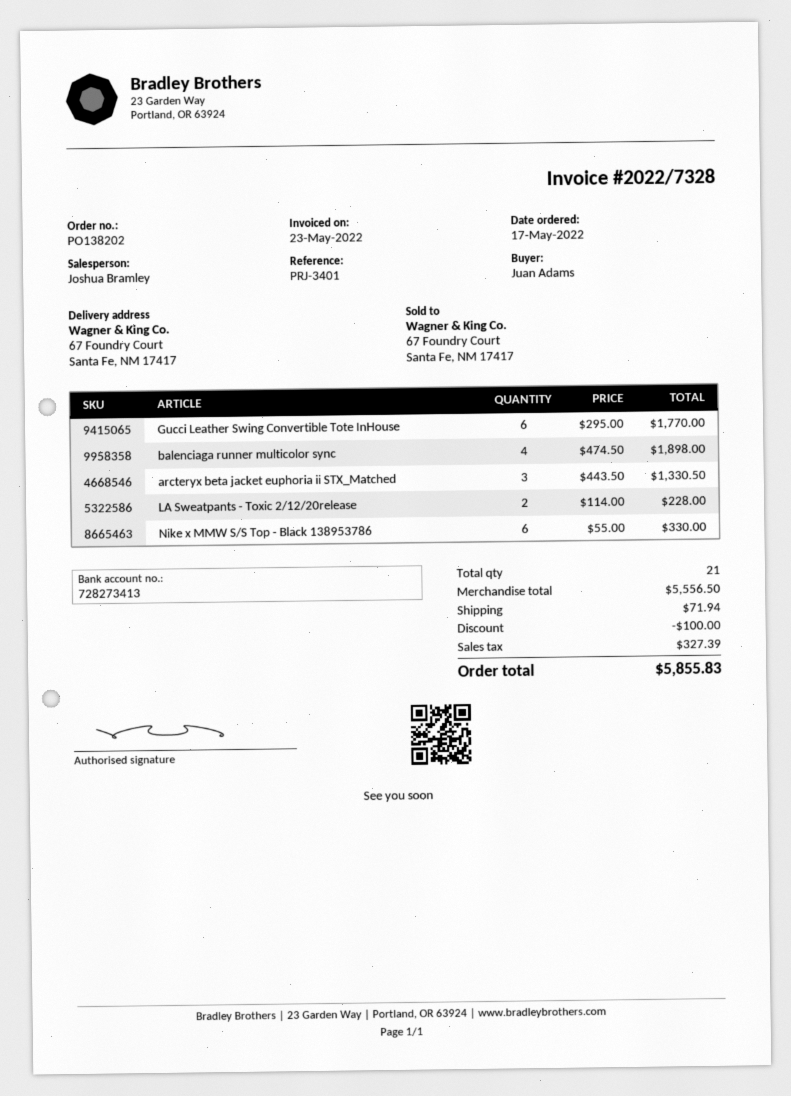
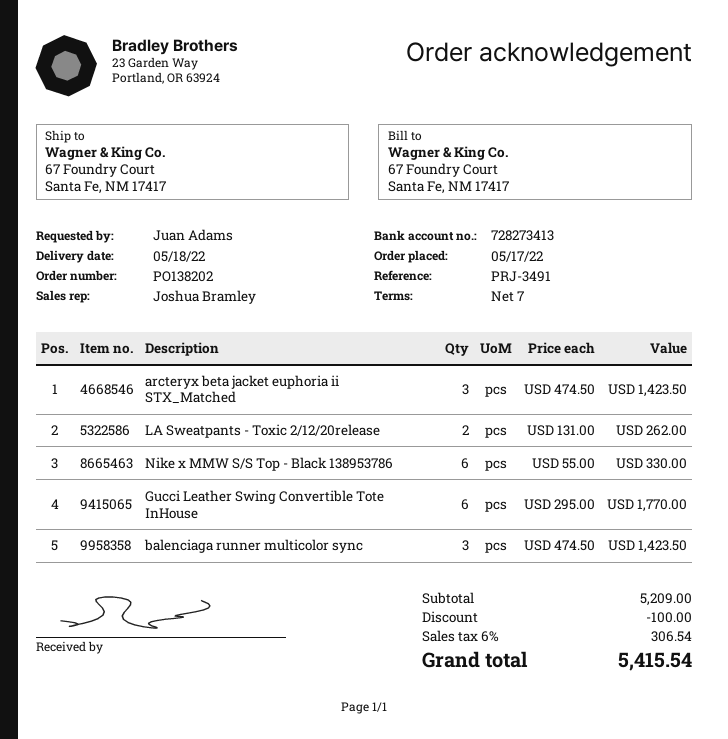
reference: PRJ-3401 -> PRJ-3491
balenciaga runner multicolor sync: 4 x 474.50 = 1898.00 -> 3 x 474.50 = 1423.50
arcteryx beta jacket euphoria ii STX_Matched: 3 x 443.50 = 1330.50 -> 3 x 474.50 = 1423.50
LA Sweatpants - Toxic 2/12/20release: 2 x 114.00 = 228.00 -> 2 x 131.00 = 262.00
subtotal: 5556.50 -> 5209.00
shipping: 71.94 -> none
tax: 327.39 -> 306.54
total: 5855.83 -> 5415.54

